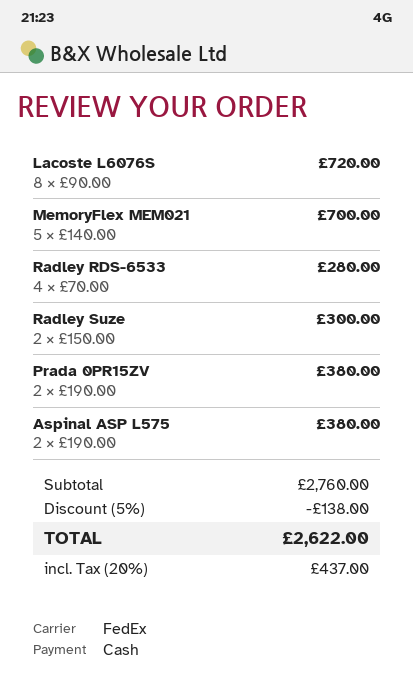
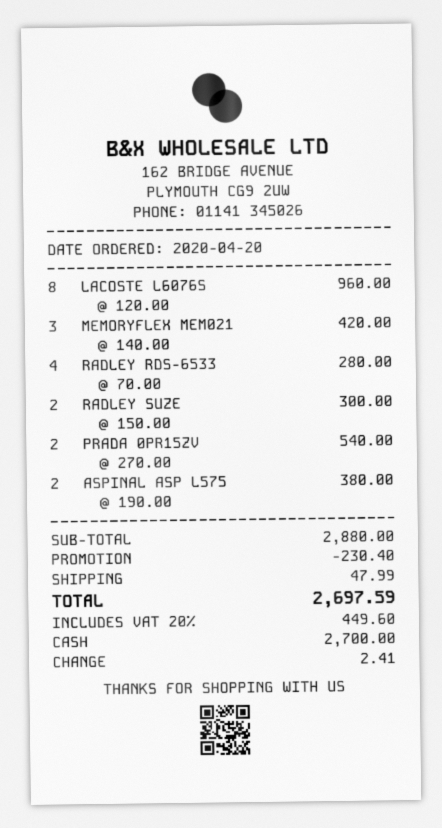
Lacoste L6076S: 8 x 90.00 = 720.00 -> 8 x 120.00 = 960.00
MemoryFlex MEM021: 5 x 140.00 = 700.00 -> 3 x 140.00 = 420.00
Prada 0PR15ZV: 2 x 190.00 = 380.00 -> 2 x 270.00 = 540.00
subtotal: 2760.00 -> 2880.00
discount: 138.00 -> 230.40
shipping: none -> 47.99
tax: 20% = 437.00 -> 20% = 449.60
total: 2622.00 -> 2697.59

